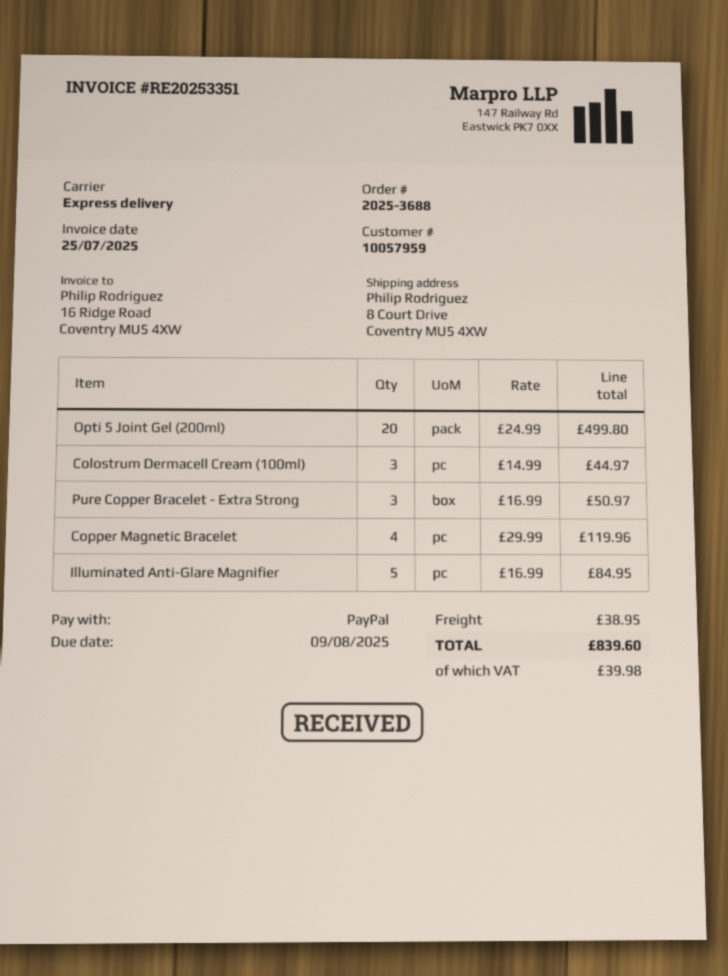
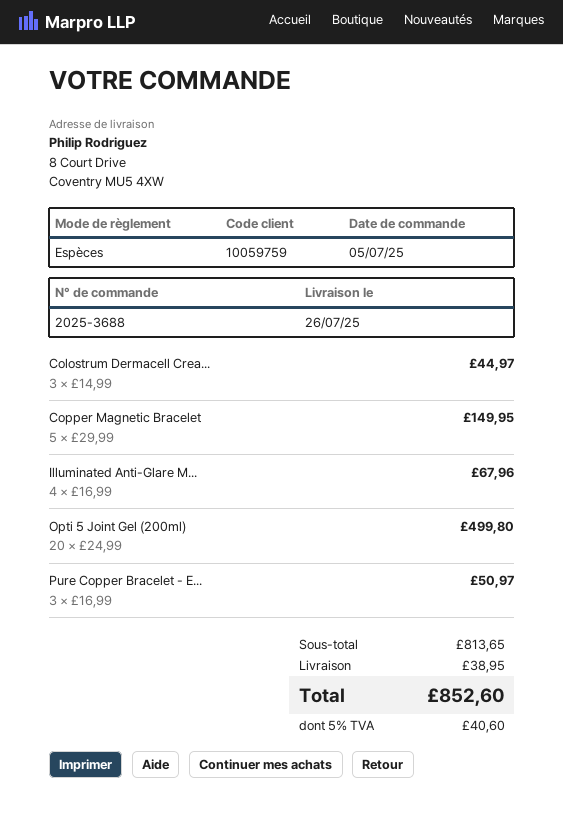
customer number: 10057959 -> 10059759
payment method: PayPal -> cash
Copper Magnetic Bracelet: 4 x 29.99 = 119.96 -> 5 x 29.99 = 149.95
Illuminated Anti-Glare Magnifier: 5 x 16.99 = 84.95 -> 4 x 16.99 = 67.96
tax: 39.98 -> 40.60
total: 839.60 -> 852.60

